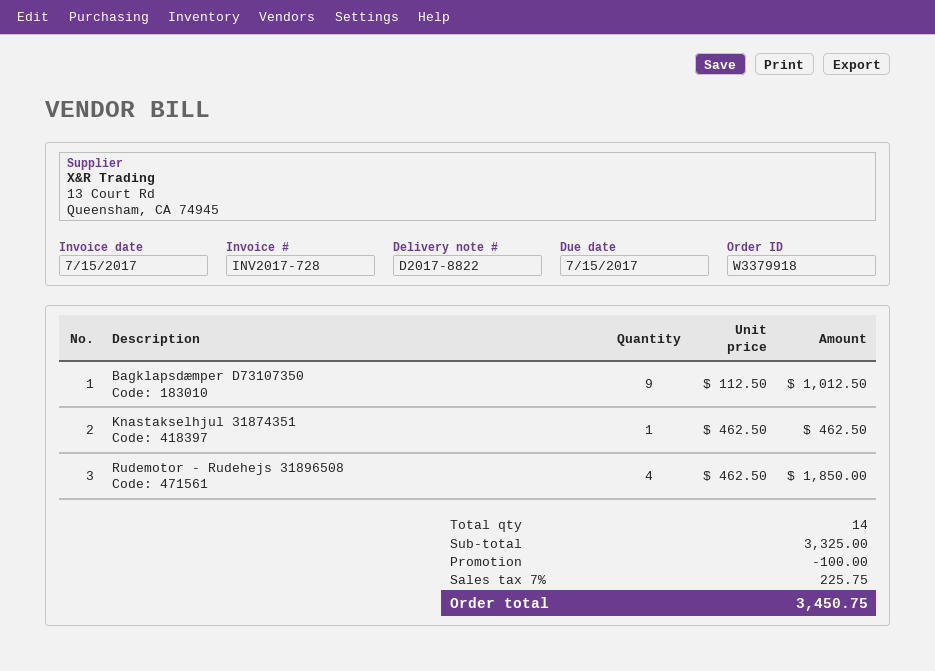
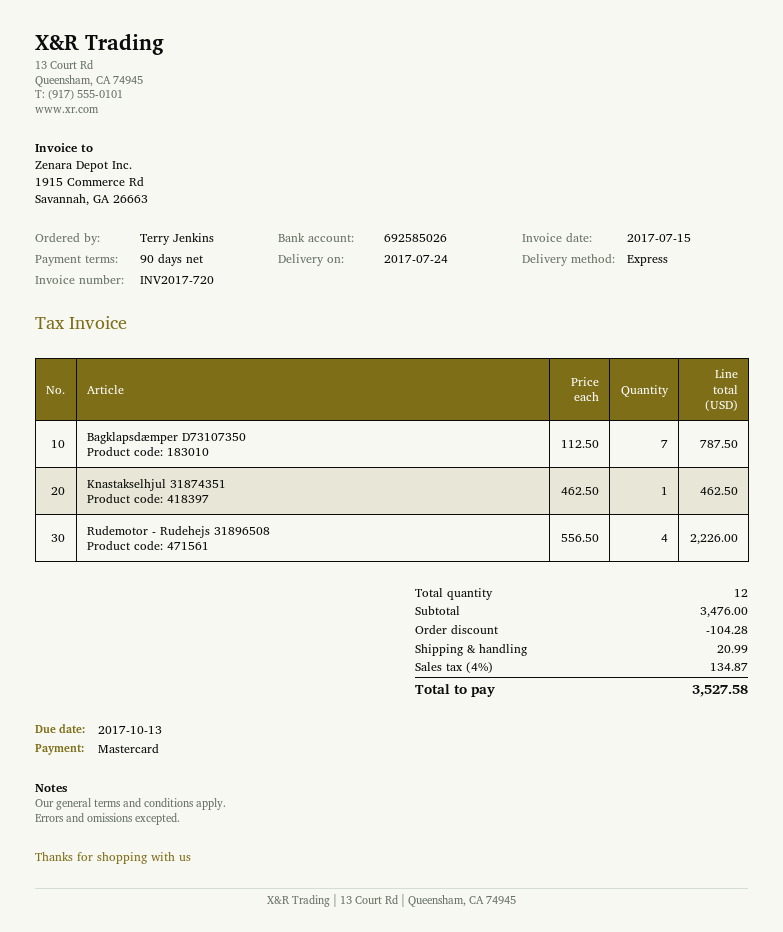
invoice number: INV2017-728 -> INV2017-720
due date: 2017-07-15 -> 2017-10-13
Bagklapsdæmper D73107350: 9 x 112.50 = 1012.50 -> 7 x 112.50 = 787.50
Rudemotor - Rudehejs 31896508: 4 x 462.50 = 1850.00 -> 4 x 556.50 = 2226.00
total quantity: 14 -> 12
subtotal: 3325.00 -> 3476.00
discount: 100.00 -> 104.28
shipping: none -> 20.99
tax: 7% = 225.75 -> 4% = 134.87
total: 3450.75 -> 3527.58

